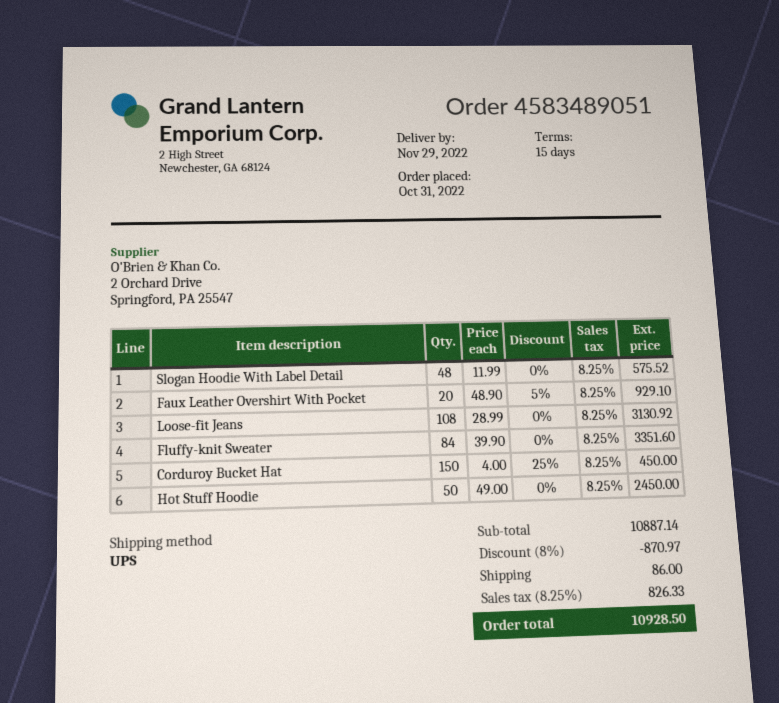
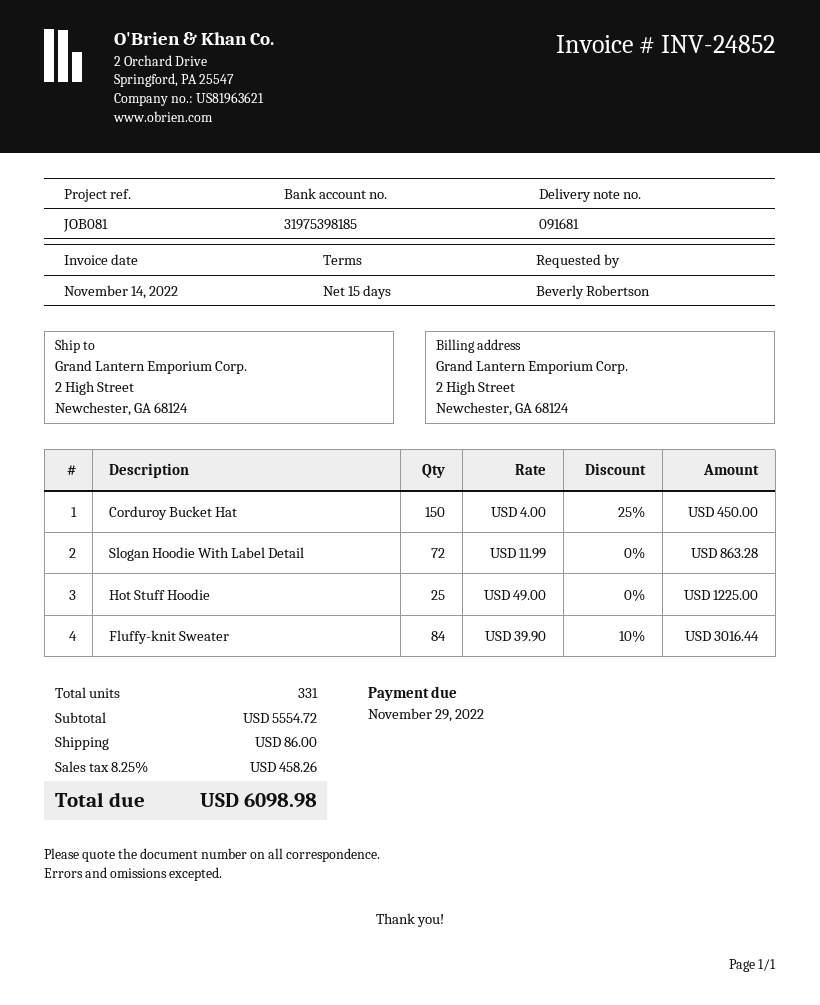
Slogan Hoodie With Label Detail: 48 x 11.99 = 575.52 -> 72 x 11.99 = 863.28
Faux Leather Overshirt With Pocket: 20 x 48.90 - 5% = 929.10 -> none
Loose-fit Jeans: 108 x 28.99 = 3130.92 -> none
Fluffy-knit Sweater: 84 x 39.90 = 3351.60 -> 84 x 39.90 - 10% = 3016.44
Hot Stuff Hoodie: 50 x 49.00 = 2450.00 -> 25 x 49.00 = 1225.00
subtotal: 10887.14 -> 5554.72
discount: 8% = 870.97 -> none
tax: 8.25% = 826.33 -> 8.25% = 458.26
total: 10928.50 -> 6098.98

